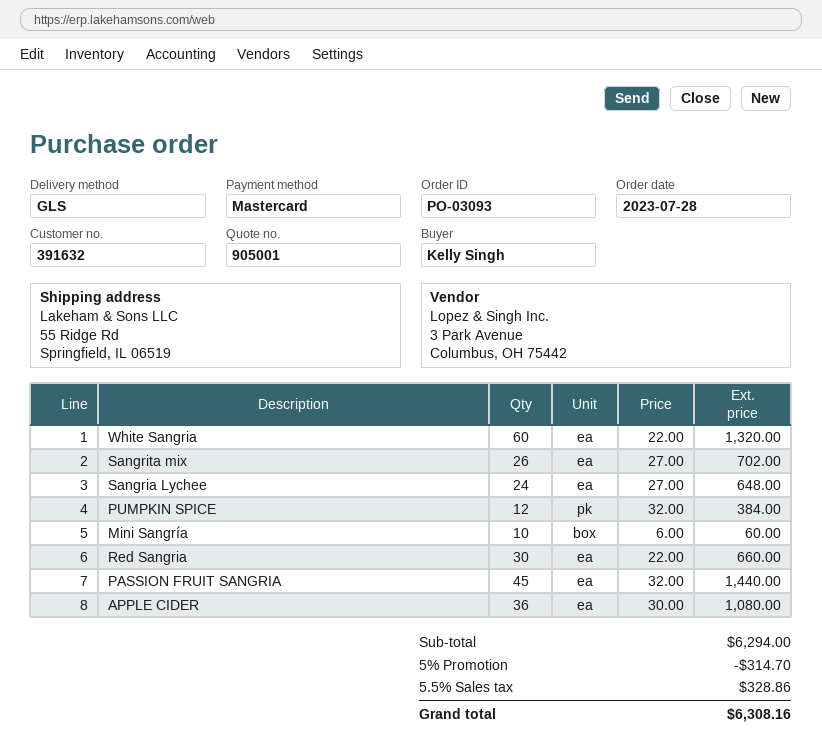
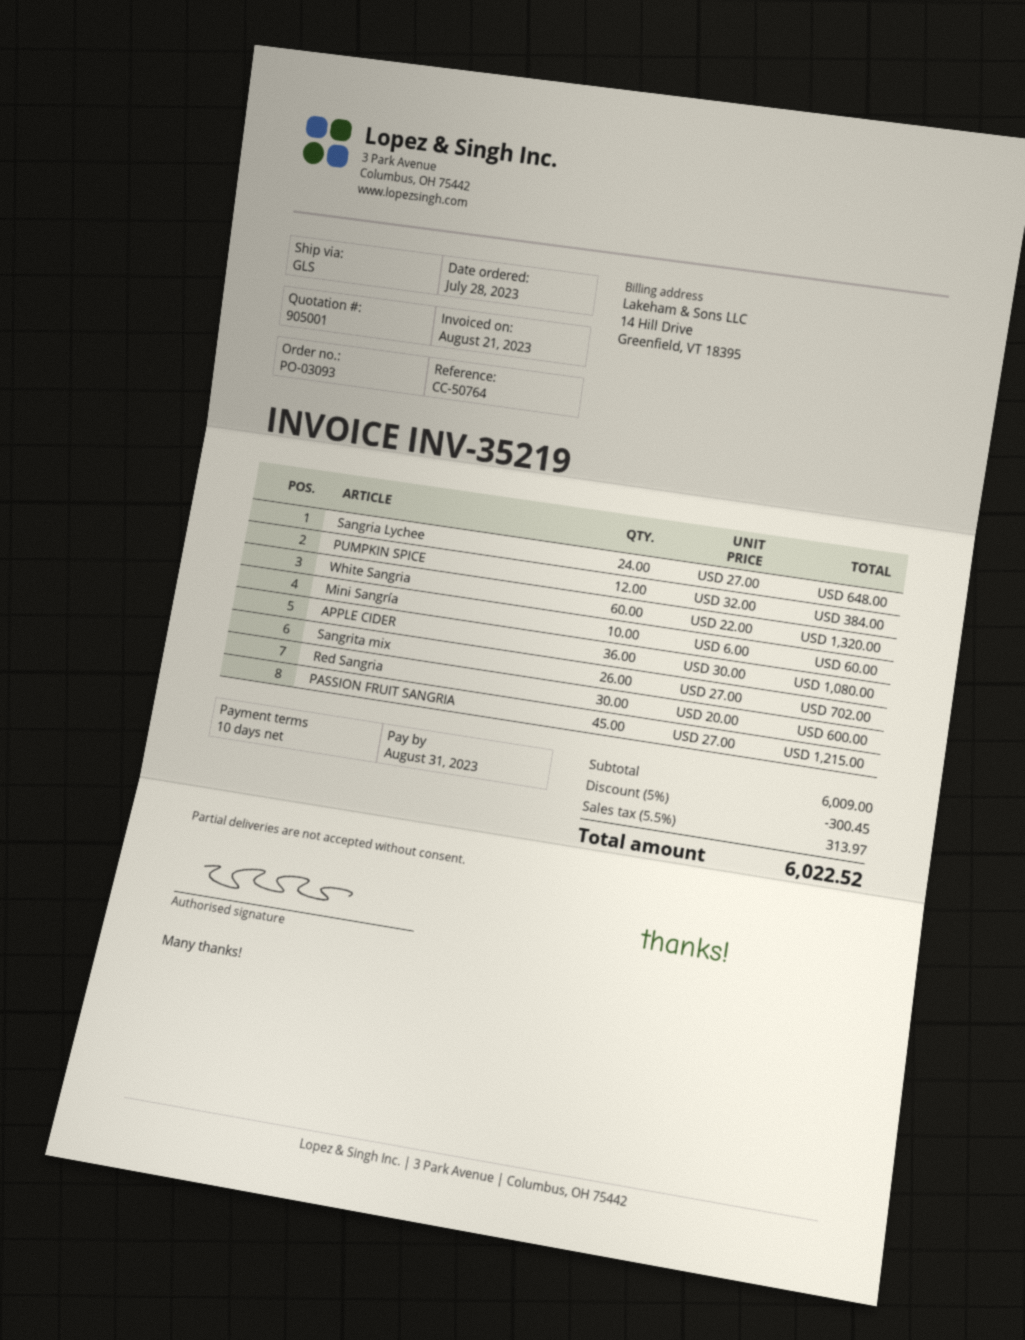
Red Sangria: 30 x 22.00 = 660.00 -> 30 x 20.00 = 600.00
PASSION FRUIT SANGRIA: 45 x 32.00 = 1440.00 -> 45 x 27.00 = 1215.00
subtotal: 6294.00 -> 6009.00
discount: 5% = 314.70 -> 5% = 300.45
tax: 5.5% = 328.86 -> 5.5% = 313.97
total: 6308.16 -> 6022.52

